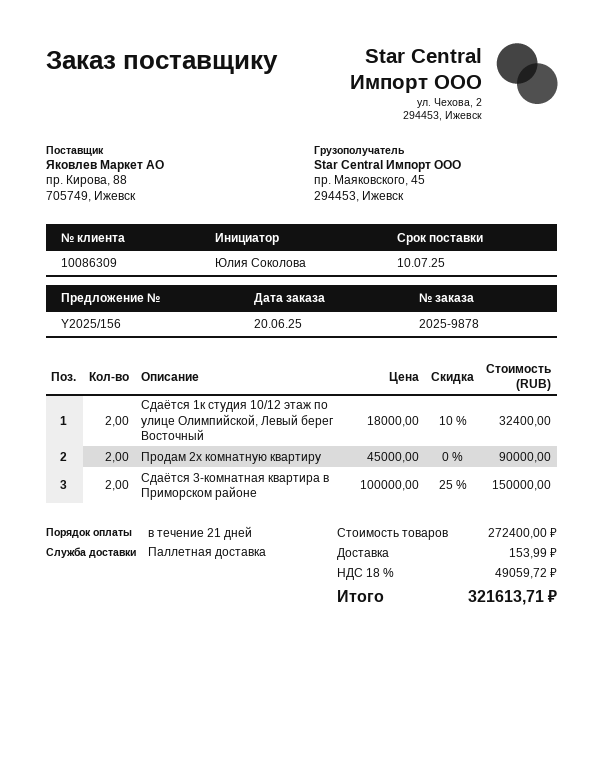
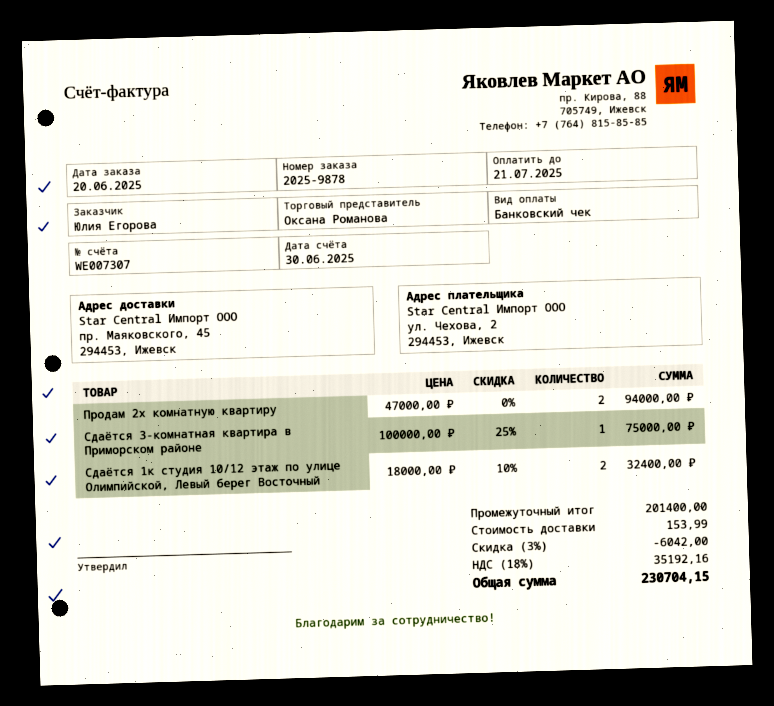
ordered by: Юлия Соколова -> Юлия Егорова
Продам 2х комнатную квартиру: 2 x 45000.00 = 90000.00 -> 2 x 47000.00 = 94000.00
Сдаётся 3-комнатная квартира в Приморском районе: 2 x 100000.00 - 25% = 150000.00 -> 1 x 100000.00 - 25% = 75000.00
subtotal: 272400.00 -> 201400.00
discount: none -> 3% = 6042.00
tax: 18% = 49059.72 -> 18% = 35192.16
total: 321613.71 -> 230704.15

